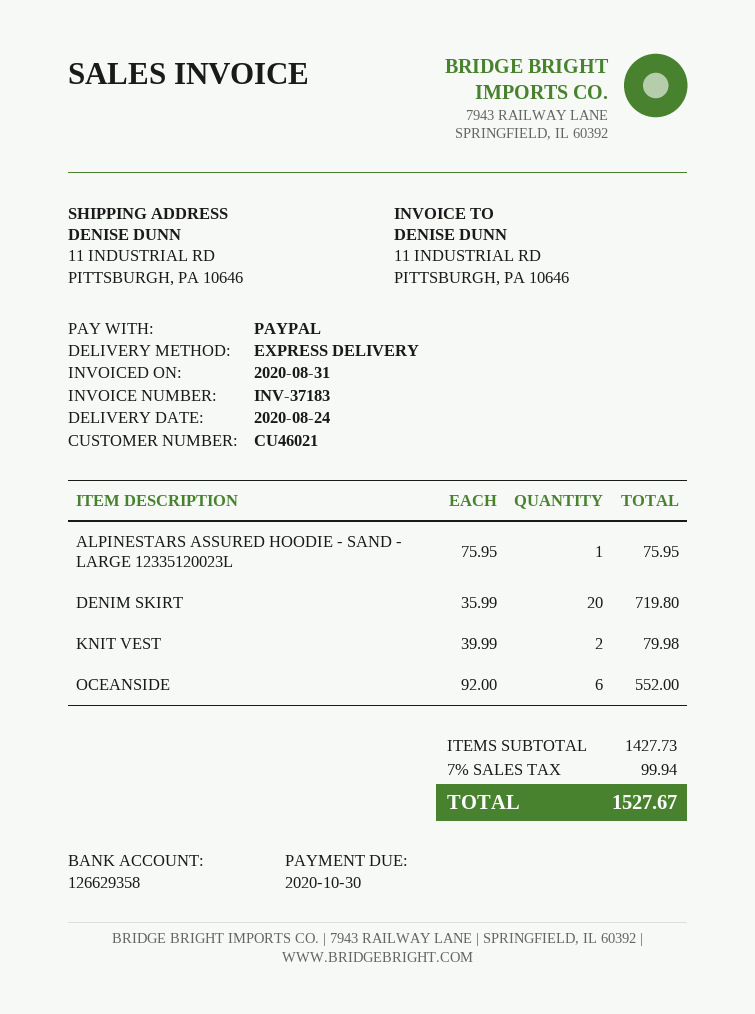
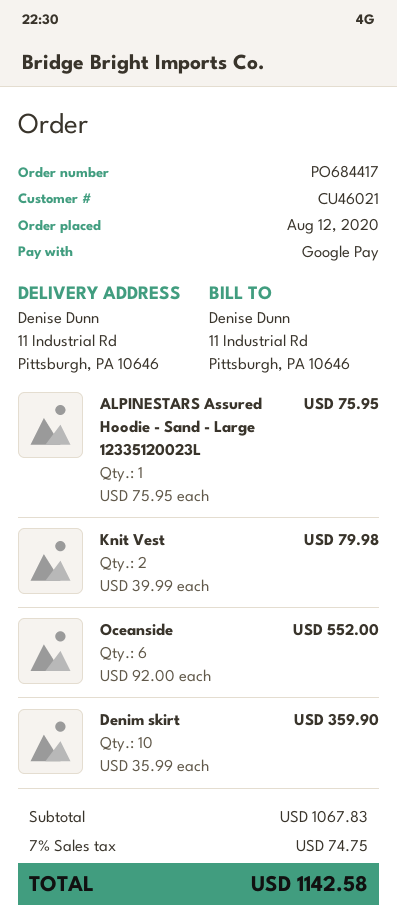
payment method: PayPal -> Google Pay
DENIM SKIRT: 20 x 35.99 = 719.80 -> 10 x 35.99 = 359.90
subtotal: 1427.73 -> 1067.83
tax: 7% = 99.94 -> 7% = 74.75
total: 1527.67 -> 1142.58

